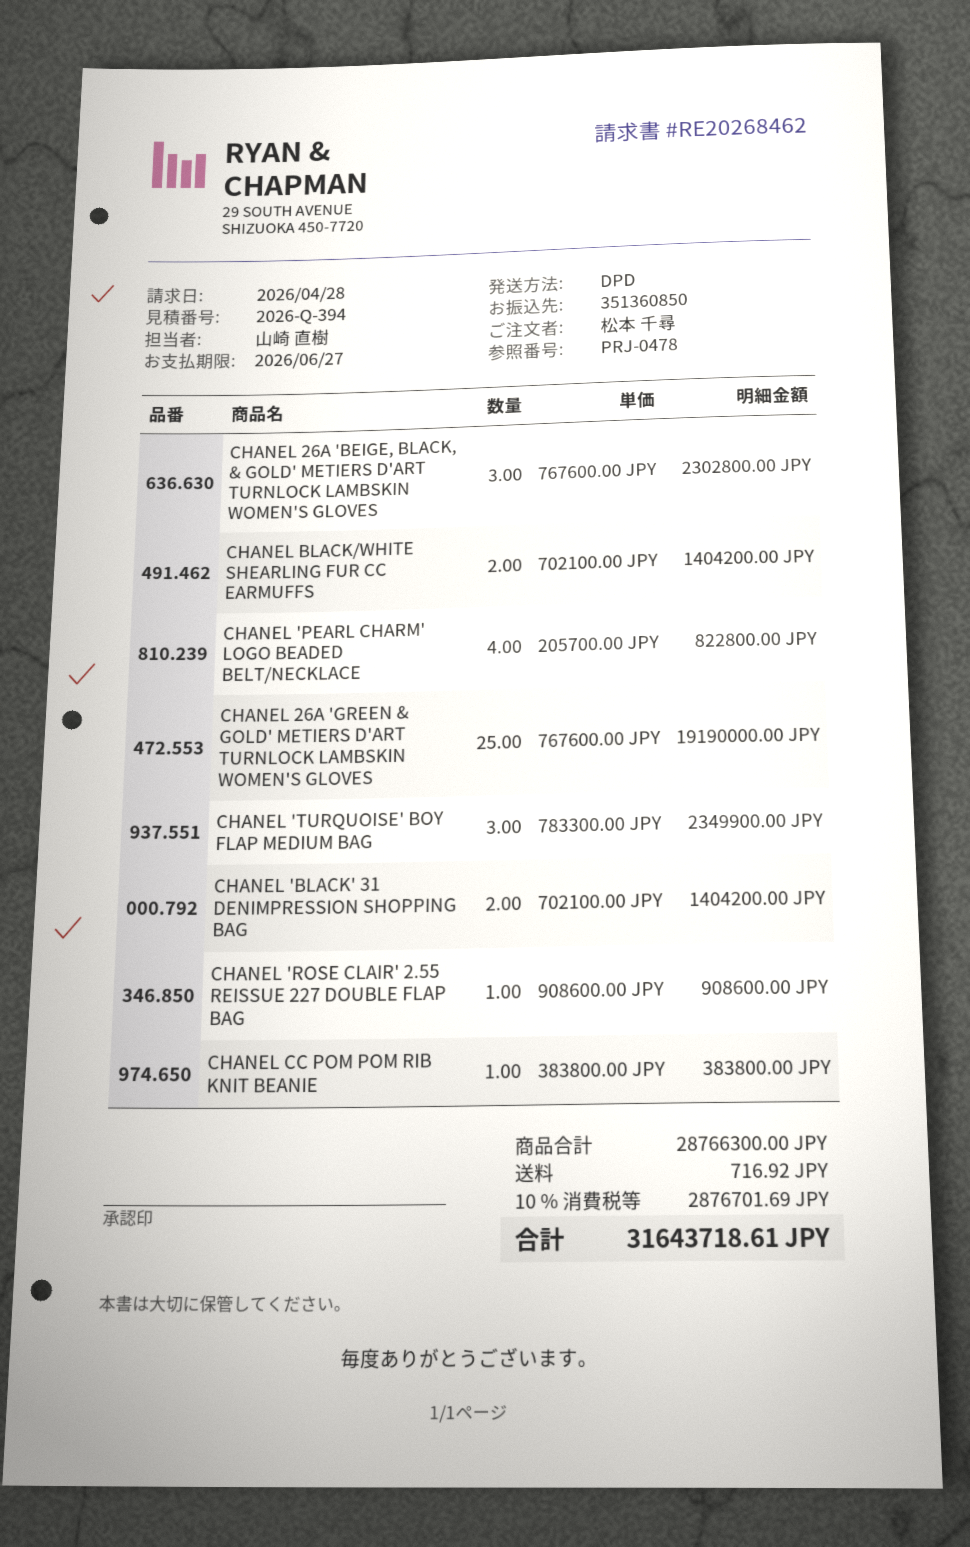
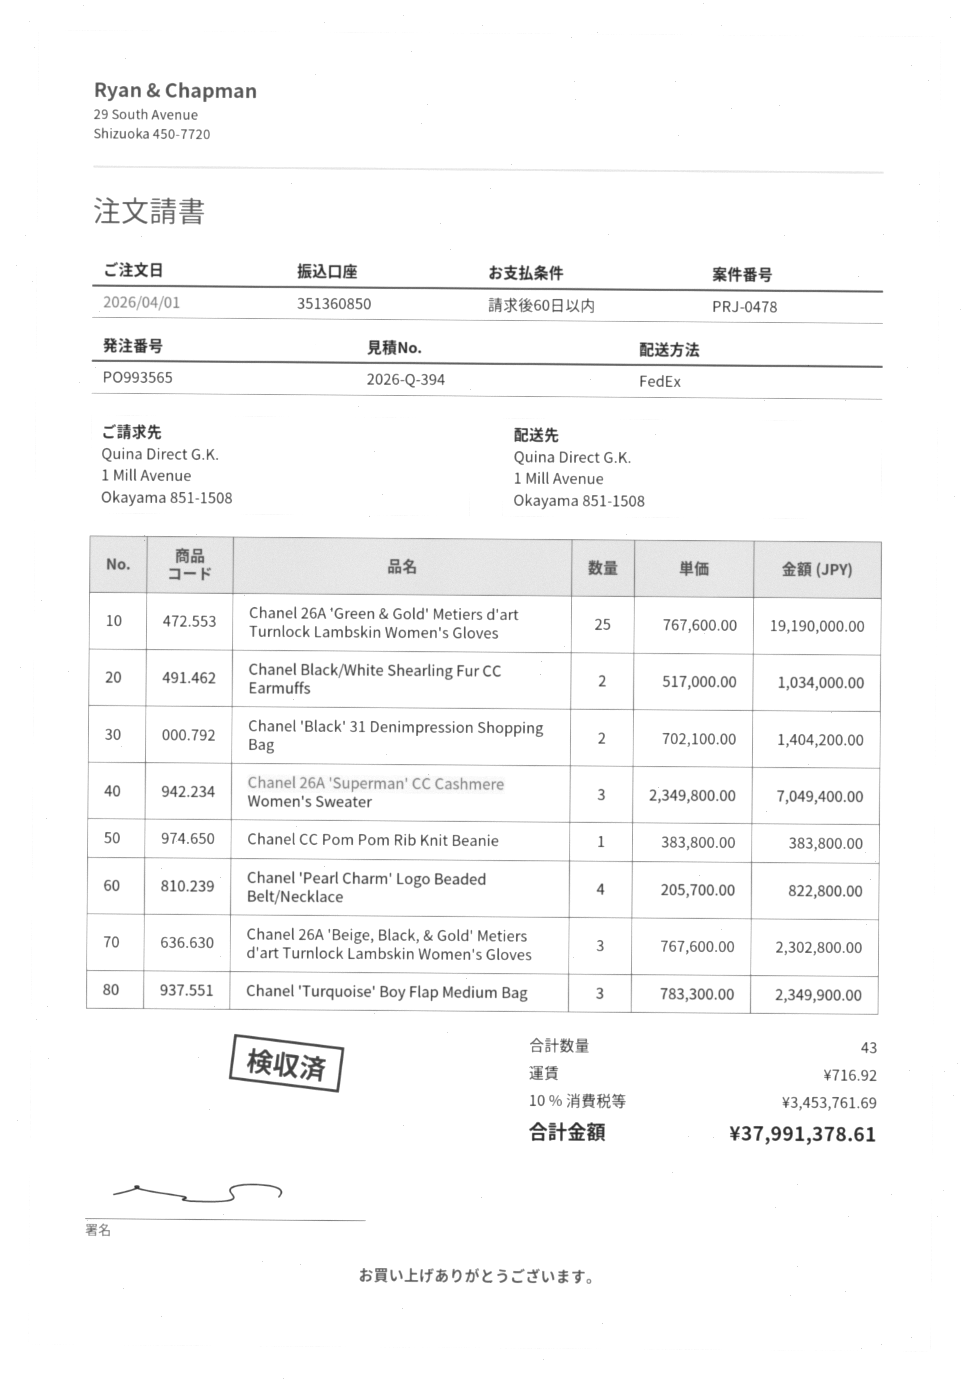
shipping method: DPD -> FedEx
CHANEL BLACK/WHITE SHEARLING FUR CC EARMUFFS: 2 x 702100.00 = 1404200.00 -> 2 x 517000.00 = 1034000.00
CHANEL 'ROSE CLAIR' 2.55 REISSUE 227 DOUBLE FLAP BAG: 1 x 908600.00 = 908600.00 -> none
Chanel 26A 'Superman' CC Cashmere Women's Sweater: none -> 3 x 2349800.00 = 7049400.00
tax: 10% = 2876701.69 -> 10% = 3453761.69
total: 31643718.61 -> 37991378.61

